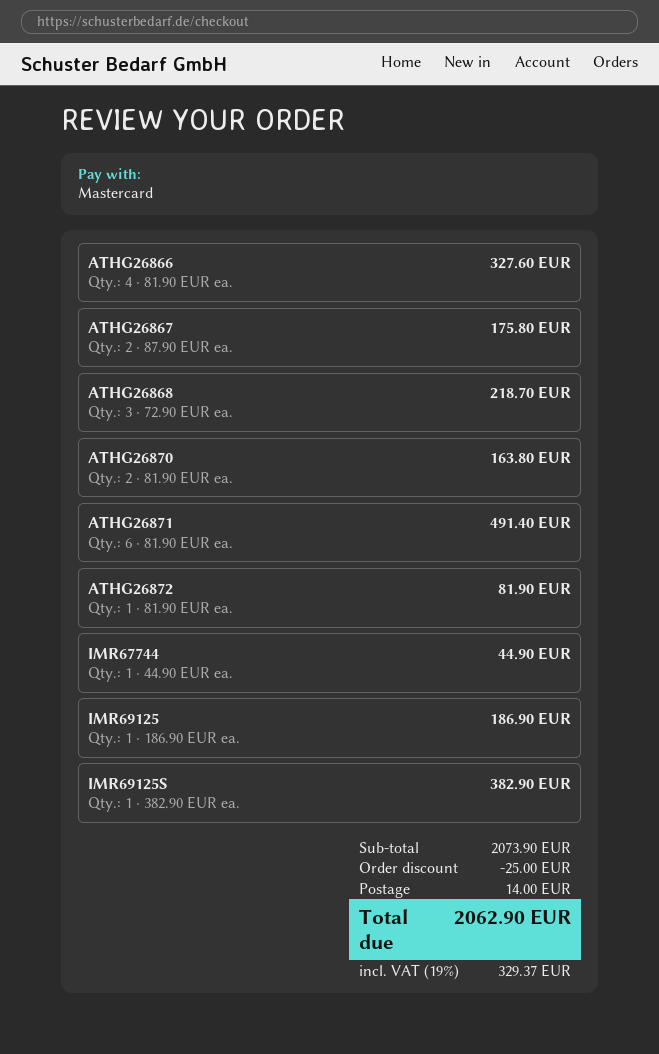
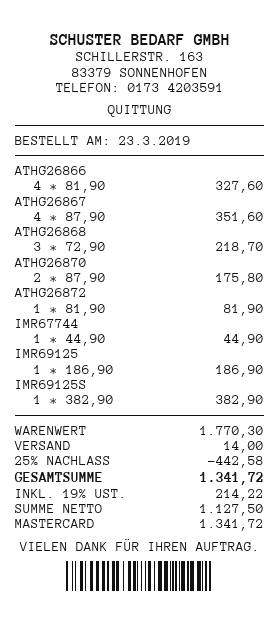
ATHG26867: 2 x 87.90 = 175.80 -> 4 x 87.90 = 351.60
ATHG26870: 2 x 81.90 = 163.80 -> 2 x 87.90 = 175.80
ATHG26871: 6 x 81.90 = 491.40 -> none
subtotal: 2073.90 -> 1770.30
discount: 25.00 -> 442.58
tax: 19% = 329.37 -> 19% = 214.22
total: 2062.90 -> 1341.72

